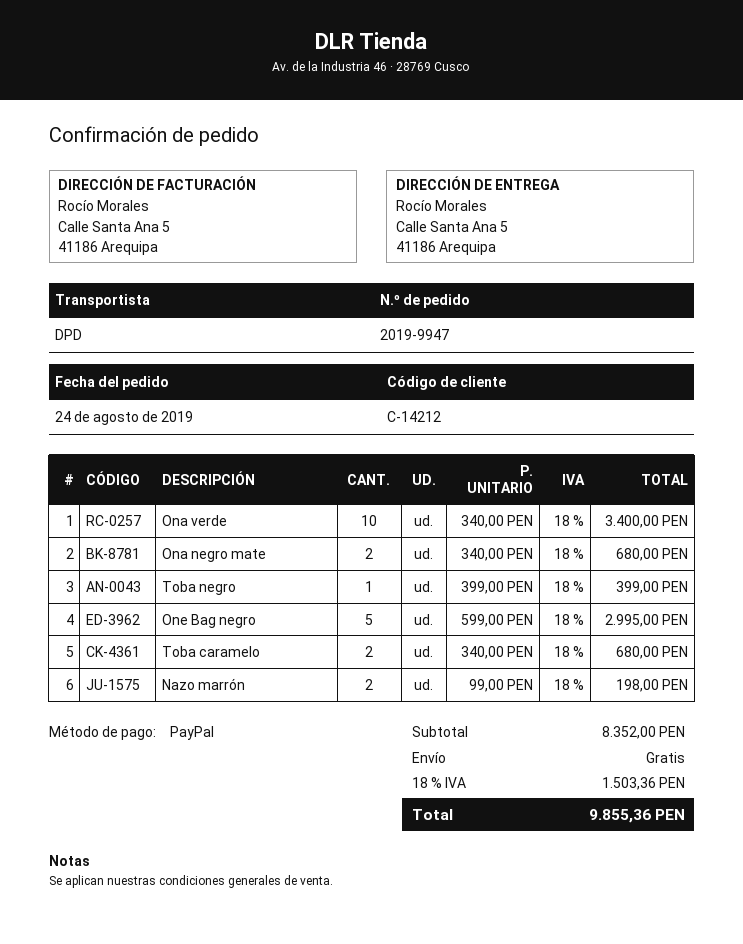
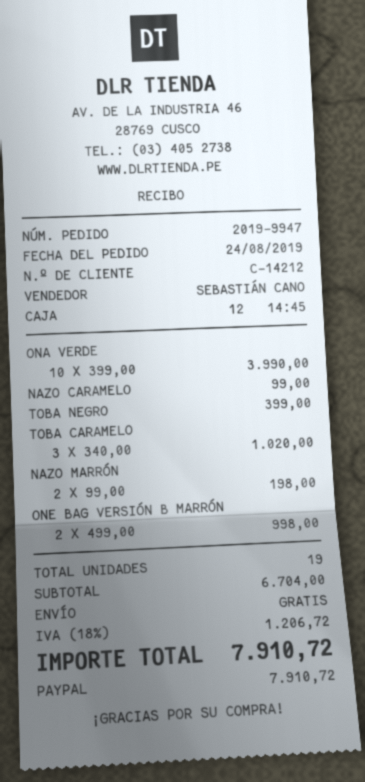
Ona verde: 10 x 340.00 = 3400.00 -> 10 x 399.00 = 3990.00
Ona negro mate: 2 x 340.00 = 680.00 -> none
One Bag negro: 5 x 599.00 = 2995.00 -> none
Toba caramelo: 2 x 340.00 = 680.00 -> 3 x 340.00 = 1020.00
NAZO CARAMELO: none -> 1 x 99.00 = 99.00
ONE BAG VERSIÓN B MARRÓN: none -> 2 x 499.00 = 998.00
subtotal: 8352.00 -> 6704.00
tax: 18% = 1503.36 -> 18% = 1206.72
total: 9855.36 -> 7910.72

